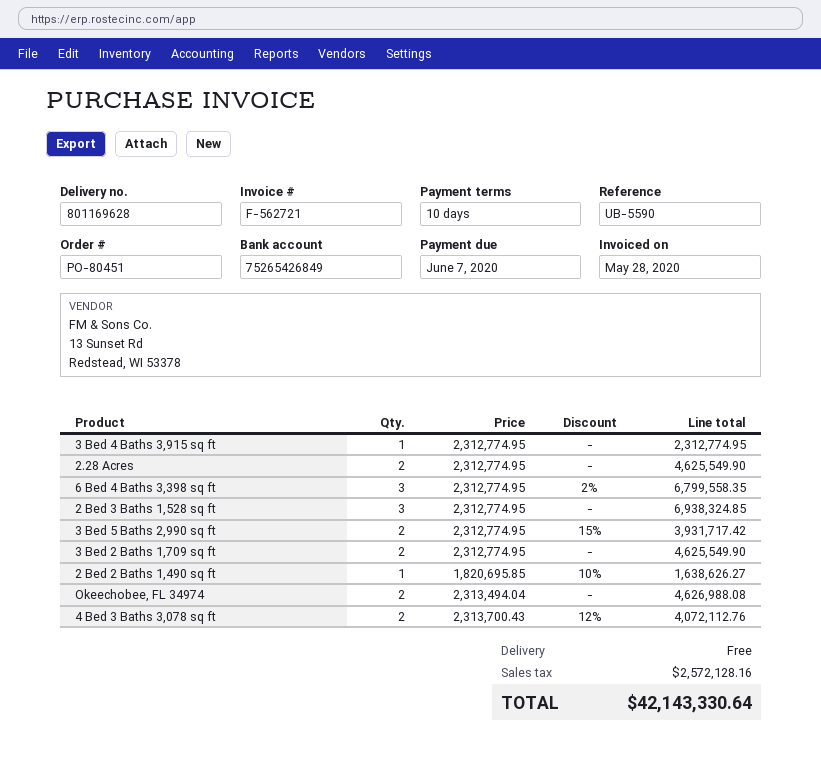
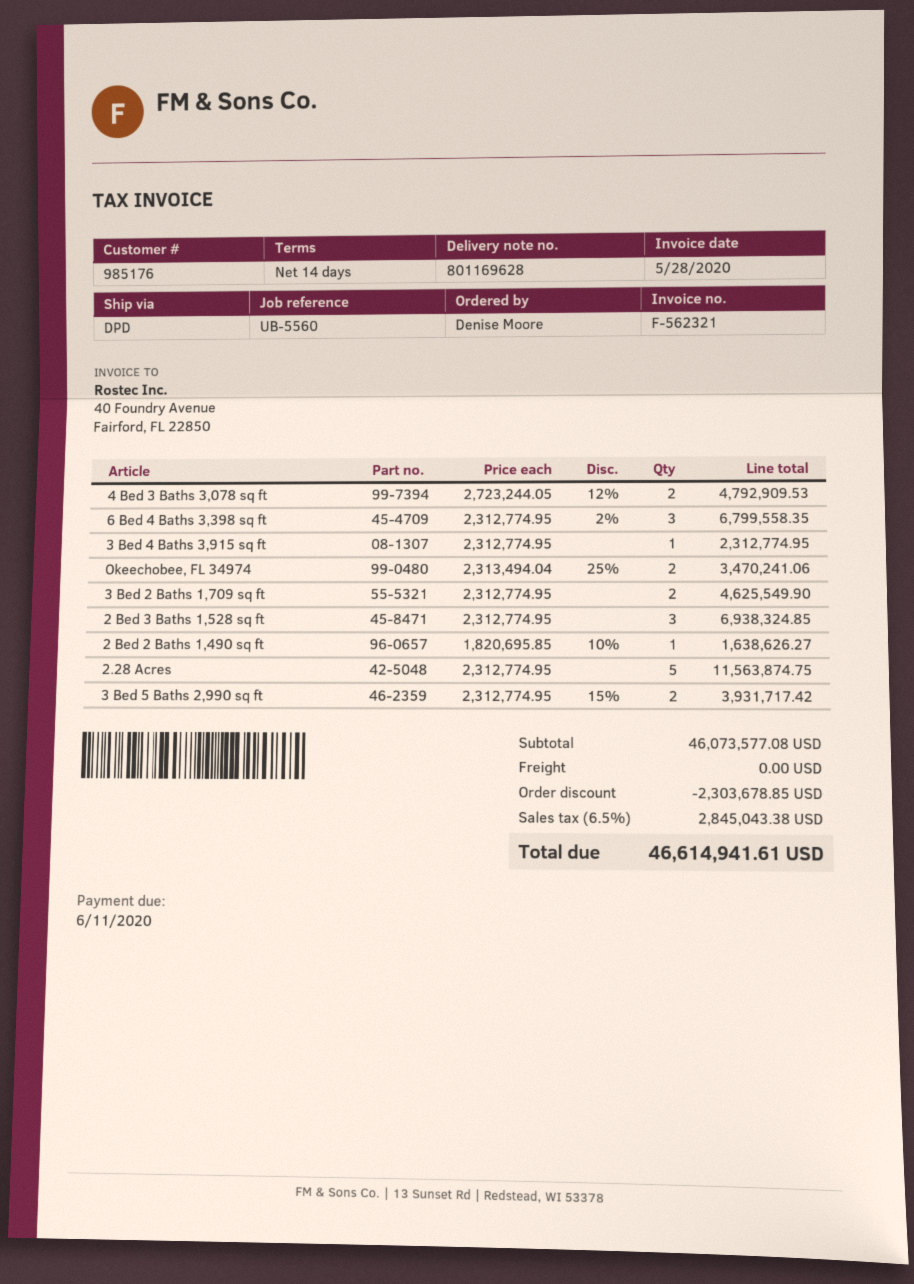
invoice number: F-562721 -> F-562321
payment terms: 10 days -> 14 days
due date: 2020-06-07 -> 2020-06-11
reference: UB-5590 -> UB-5560
2.28 Acres: 2 x 2312774.95 = 4625549.90 -> 5 x 2312774.95 = 11563874.75
Okeechobee, FL 34974: 2 x 2313494.04 = 4626988.08 -> 2 x 2313494.04 - 25% = 3470241.06
4 Bed 3 Baths 3,078 sq ft: 2 x 2313700.43 - 12% = 4072112.76 -> 2 x 2723244.05 - 12% = 4792909.53
discount: none -> 2303678.85
tax: 2572128.16 -> 2845043.38
total: 42143330.64 -> 46614941.61

